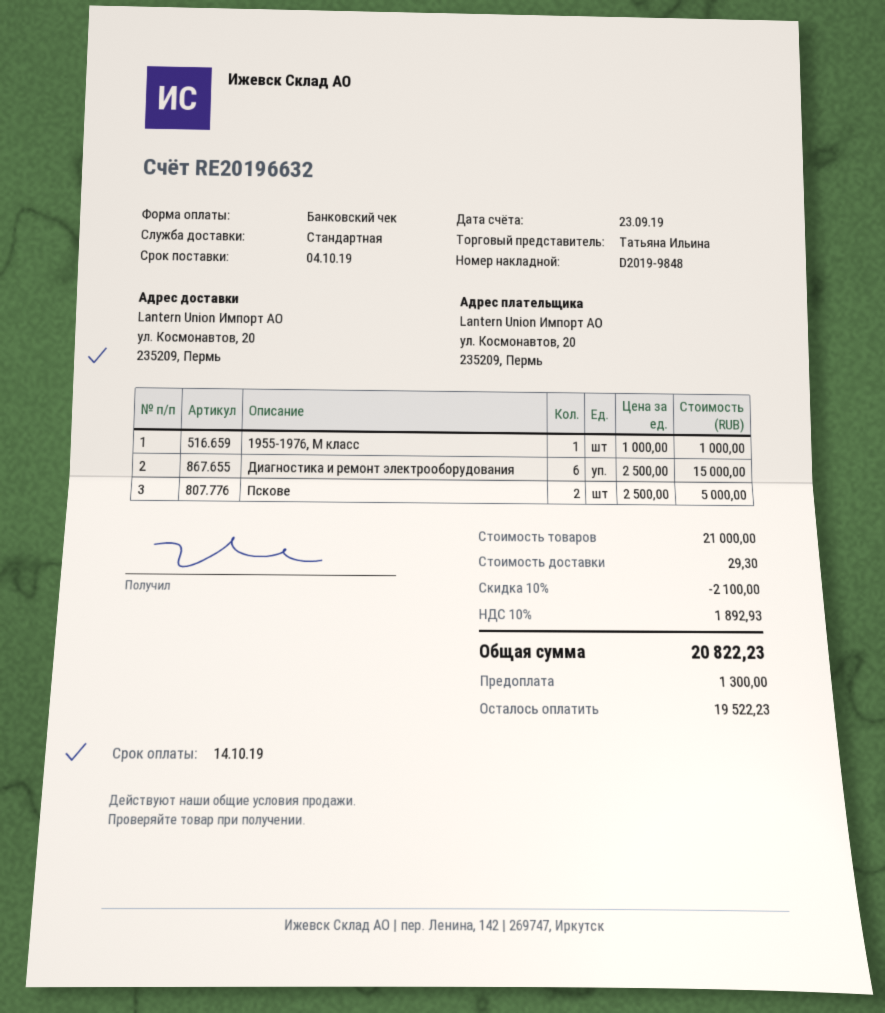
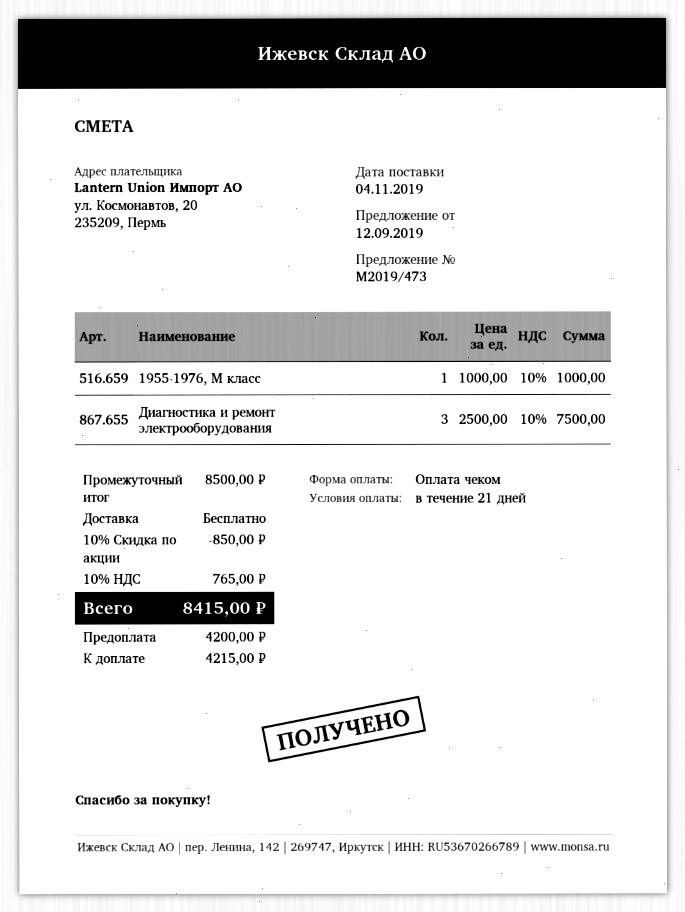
delivery date: 2019-10-04 -> 2019-11-04
Диагностика и ремонт электрооборудования: 6 x 2500.00 = 15000.00 -> 3 x 2500.00 = 7500.00
Пскове: 2 x 2500.00 = 5000.00 -> none
subtotal: 21000.00 -> 8500.00
discount: 10% = 2100.00 -> 10% = 850.00
shipping: 29.30 -> 0.00
tax: 10% = 1892.93 -> 10% = 765.00
total: 20822.23 -> 8415.00
deposit: 1300.00 -> 4200.00
balance: 19522.23 -> 4215.00

